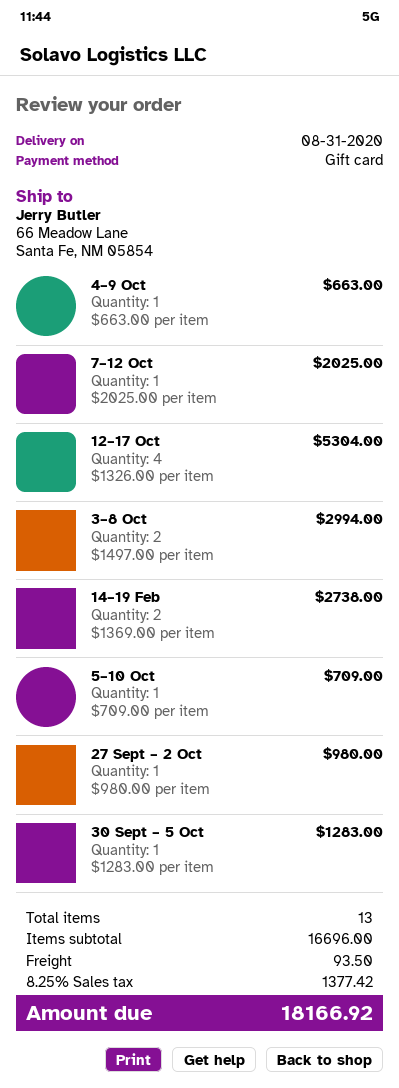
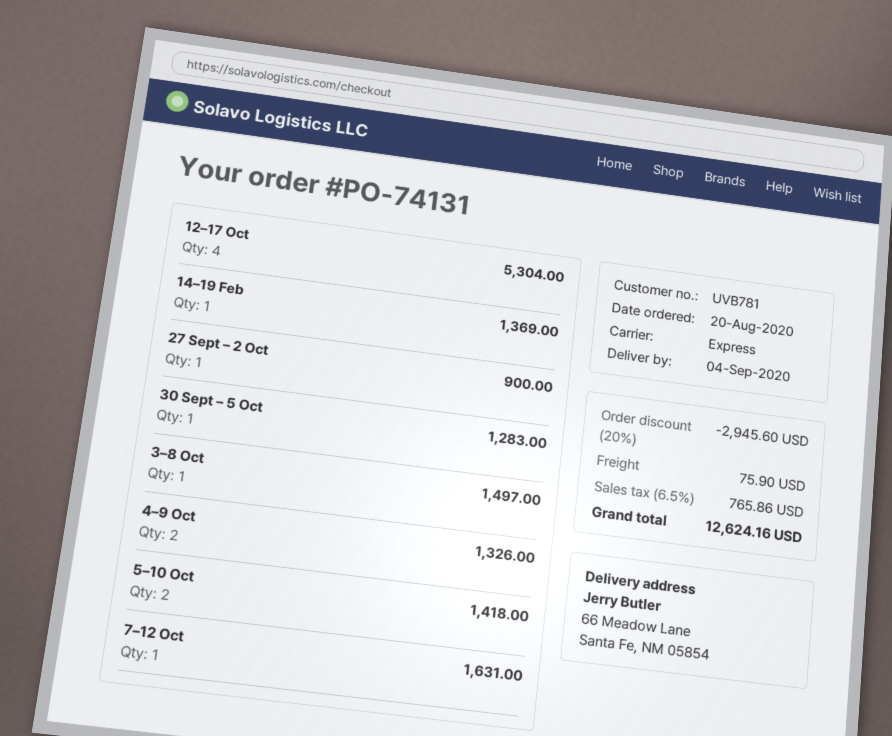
delivery date: 2020-08-31 -> 2020-09-04
4–9 Oct: 1 for 663.00 -> 2 for 1326.00
7–12 Oct: 1 for 2025.00 -> 1 for 1631.00
3–8 Oct: 2 for 2994.00 -> 1 for 1497.00
14–19 Feb: 2 for 2738.00 -> 1 for 1369.00
5–10 Oct: 1 for 709.00 -> 2 for 1418.00
27 Sept – 2 Oct: 1 for 980.00 -> 1 for 900.00
discount: none -> 20% = 2945.60
shipping: 93.50 -> 75.90
tax: 8.25% = 1377.42 -> 6.5% = 765.86
total: 18166.92 -> 12624.16

